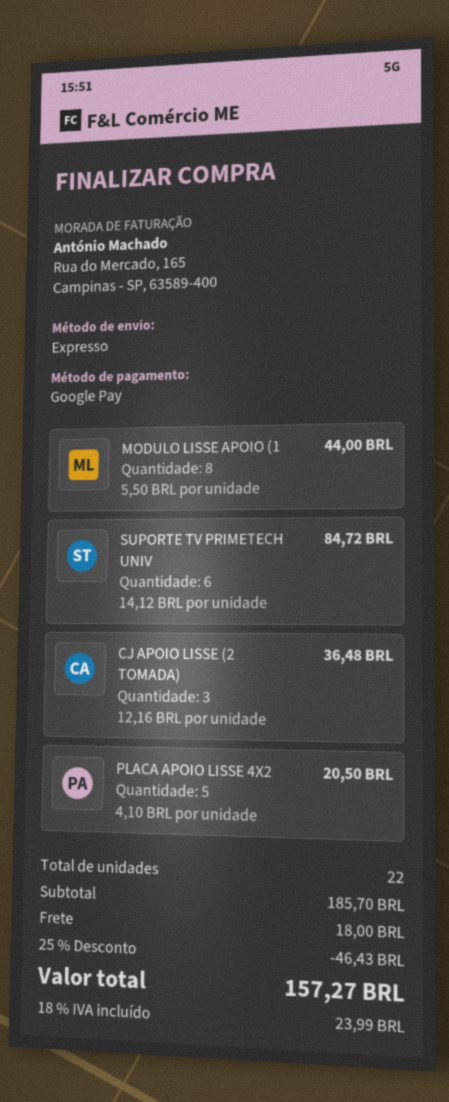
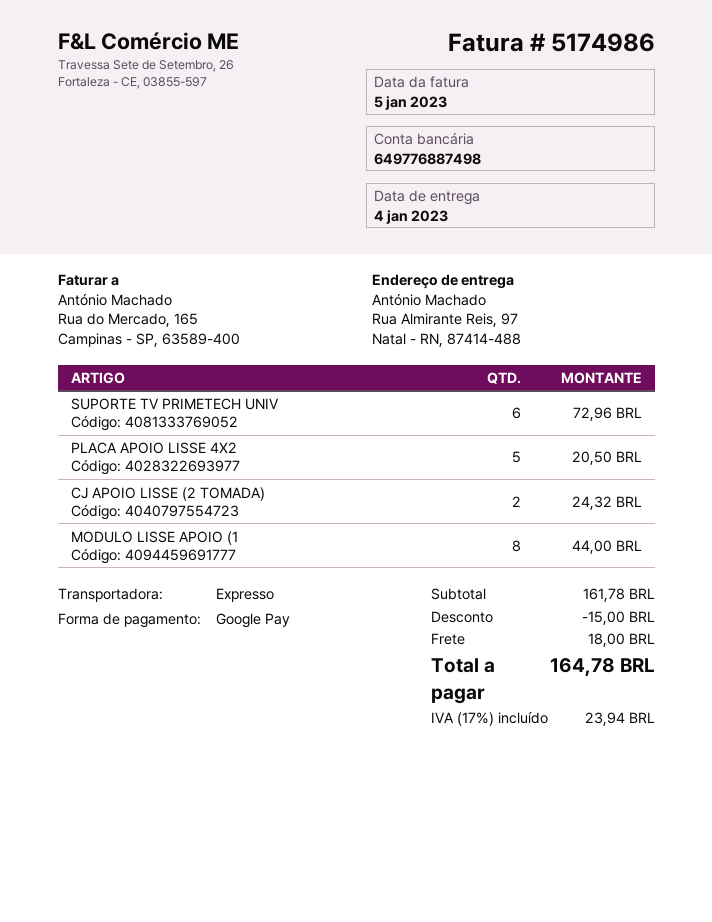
SUPORTE TV PRIMETECH UNIV: 6 for 84.72 -> 6 for 72.96
CJ APOIO LISSE (2 TOMADA): 3 for 36.48 -> 2 for 24.32
subtotal: 185.70 -> 161.78
discount: 46.43 -> 15.00
tax: 18% = 23.99 -> 17% = 23.94
total: 157.27 -> 164.78

